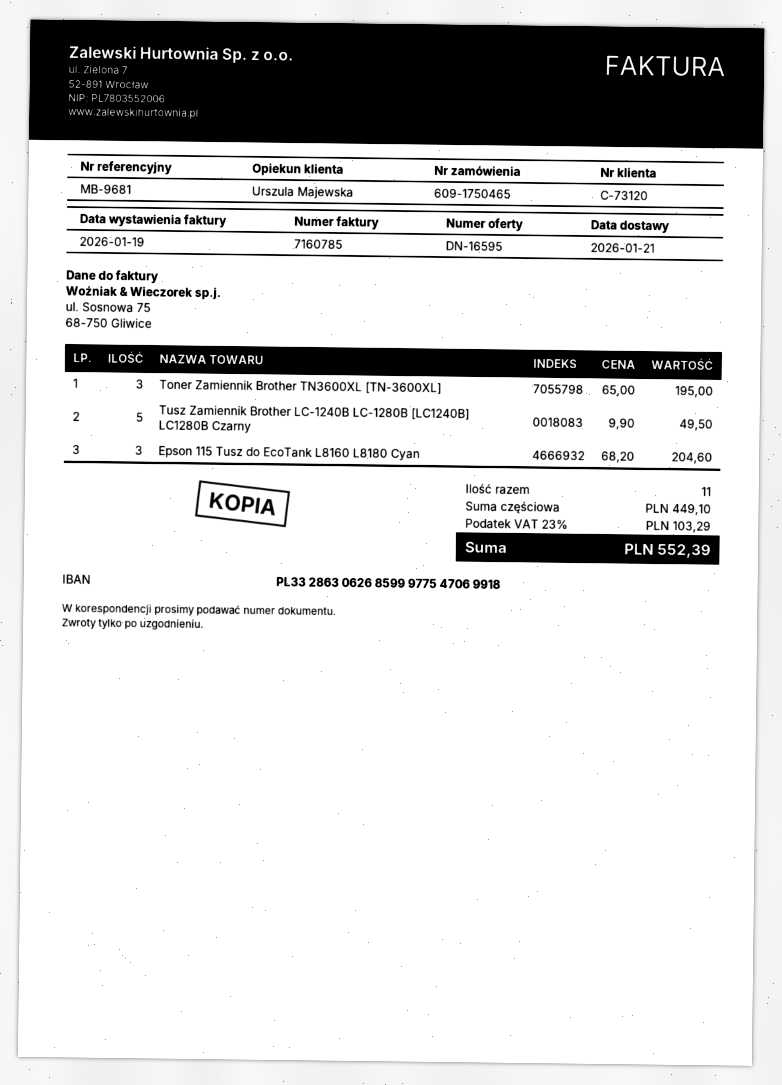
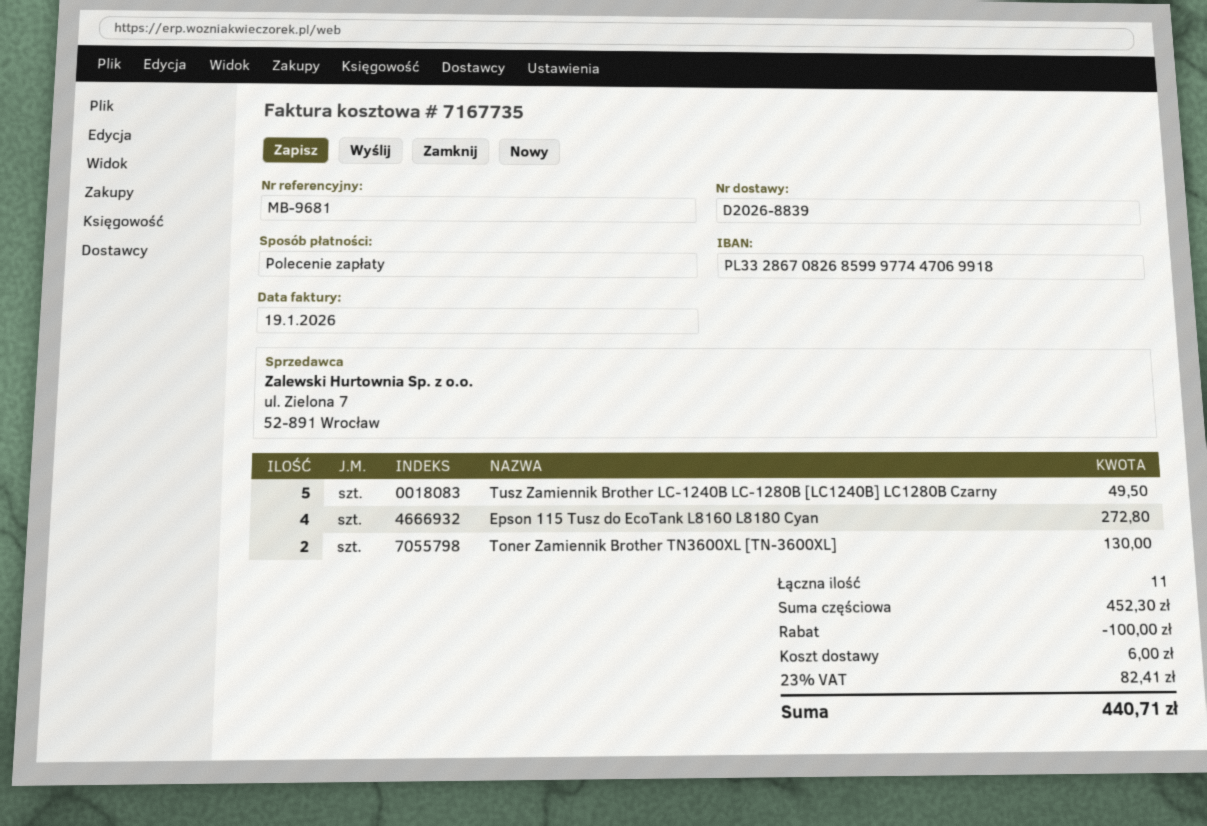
invoice number: 7160785 -> 7167735
bank account: PL33286306268599977547069918 -> PL33286708268599977447069918
Toner Zamiennik Brother TN3600XL [TN-3600XL]: 3 for 195.00 -> 2 for 130.00
Epson 115 Tusz do EcoTank L8160 L8180 Cyan: 3 for 204.60 -> 4 for 272.80
subtotal: 449.10 -> 452.30
discount: none -> 100.00
shipping: none -> 6.00
tax: 23% = 103.29 -> 23% = 82.41
total: 552.39 -> 440.71

